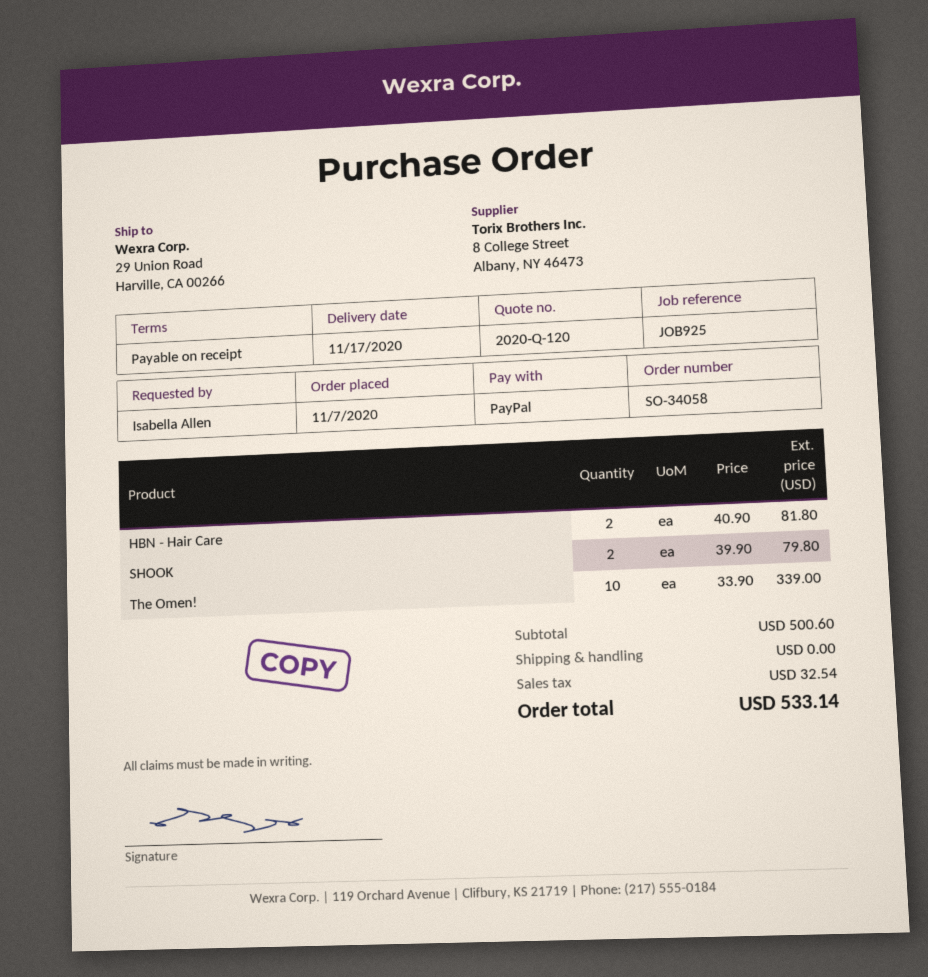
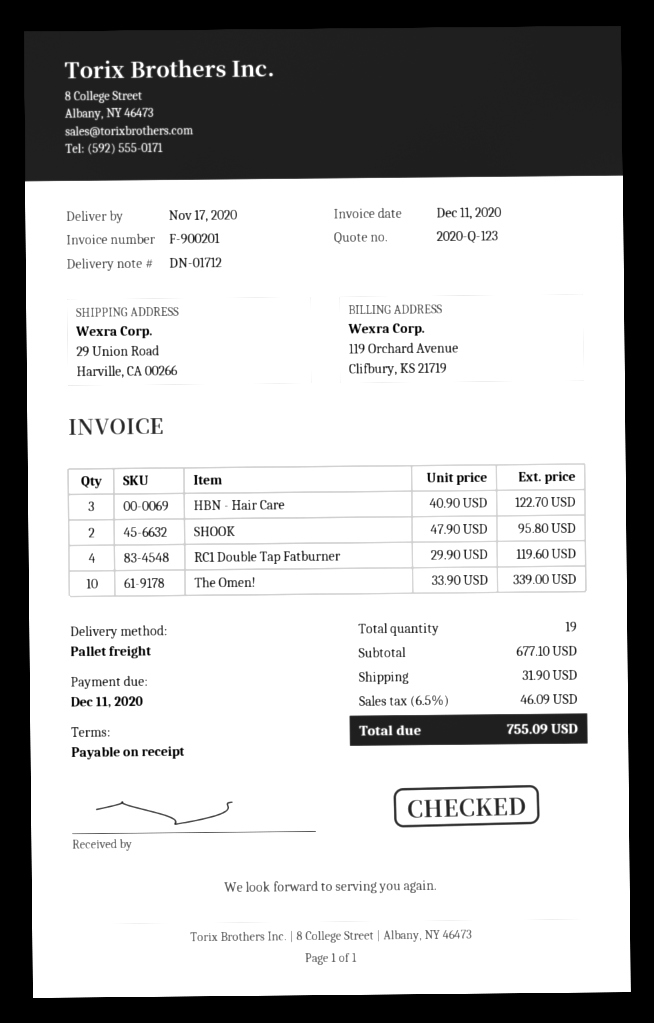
quote number: 2020-Q-120 -> 2020-Q-123
HBN - Hair Care: 2 x 40.90 = 81.80 -> 3 x 40.90 = 122.70
SHOOK: 2 x 39.90 = 79.80 -> 2 x 47.90 = 95.80
RC1 Double Tap Fatburner: none -> 4 x 29.90 = 119.60
subtotal: 500.60 -> 677.10
shipping: 0.00 -> 31.90
tax: 32.54 -> 46.09
total: 533.14 -> 755.09

